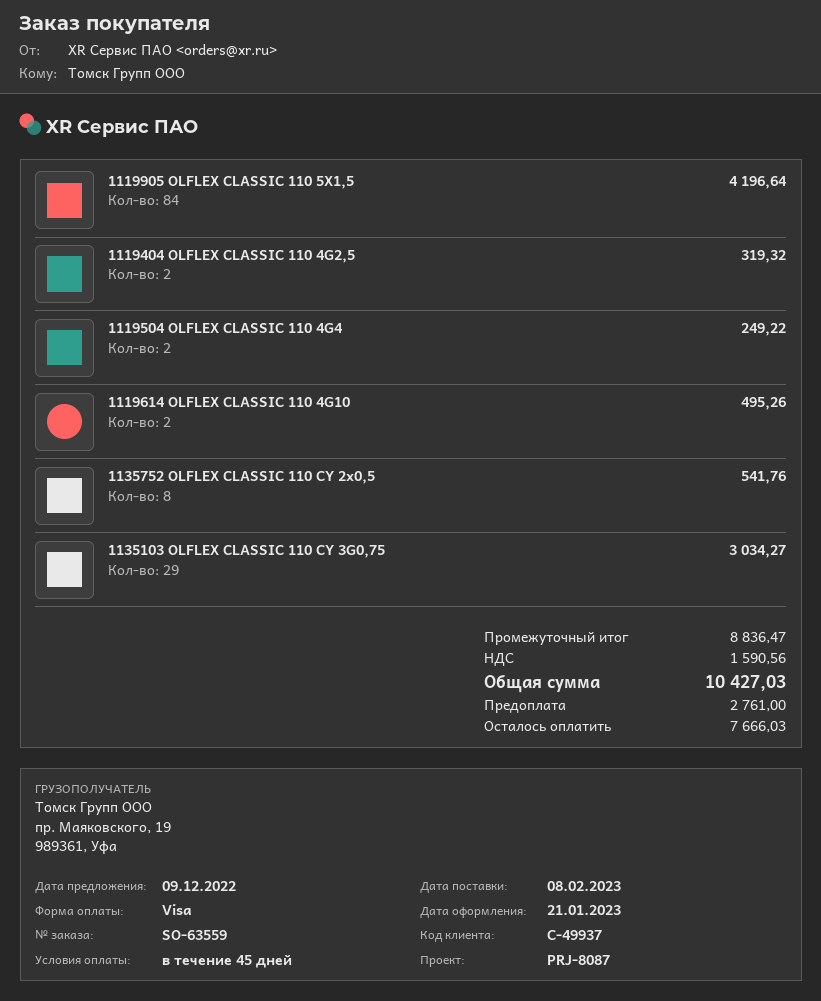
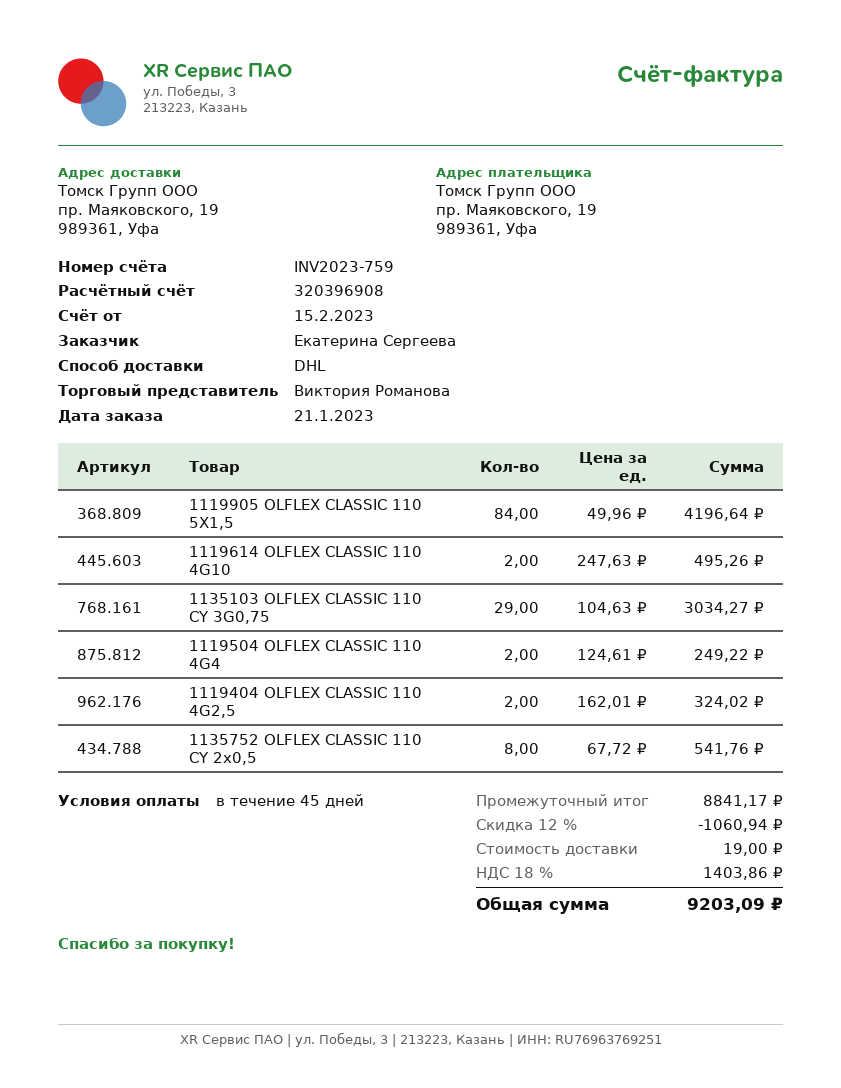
1119404 OLFLEX CLASSIC 110 4G2,5: 2 for 319.32 -> 2 for 324.02
subtotal: 8836.47 -> 8841.17
discount: none -> 12% = 1060.94
shipping: none -> 19.00
tax: 1590.56 -> 1403.86
total: 10427.03 -> 9203.09

